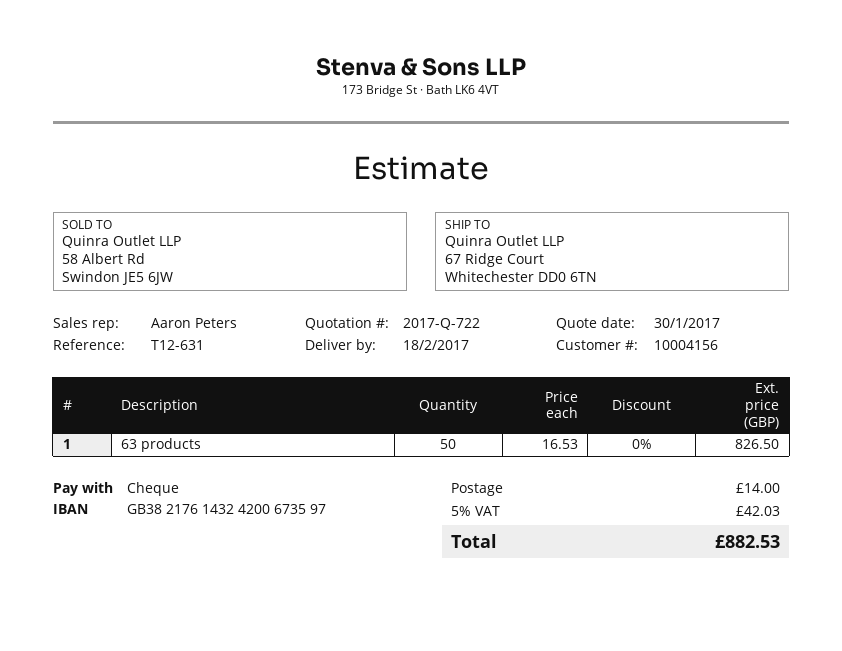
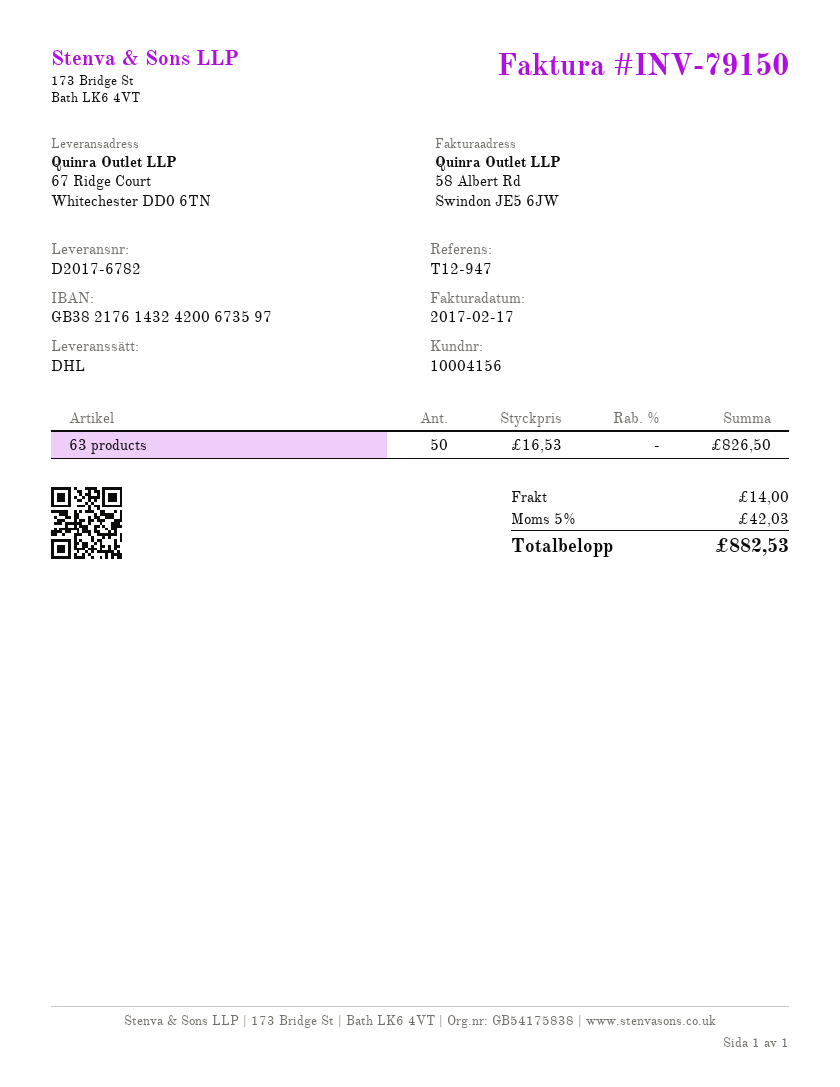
reference: T12-631 -> T12-947

